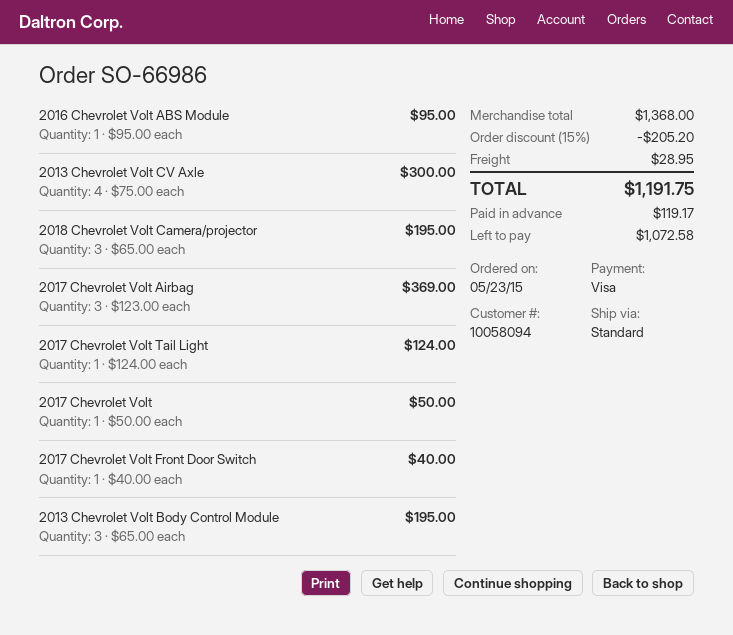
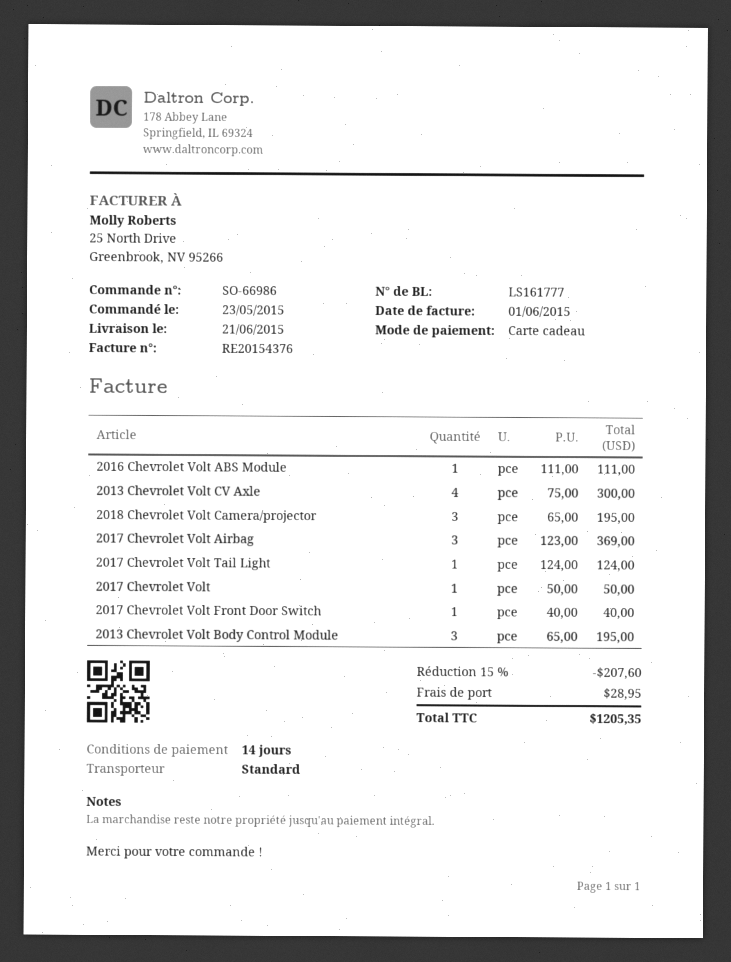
payment method: Visa -> gift card
2016 Chevrolet Volt ABS Module: 1 x 95.00 = 95.00 -> 1 x 111.00 = 111.00
discount: 15% = 205.20 -> 15% = 207.60
total: 1191.75 -> 1205.35

